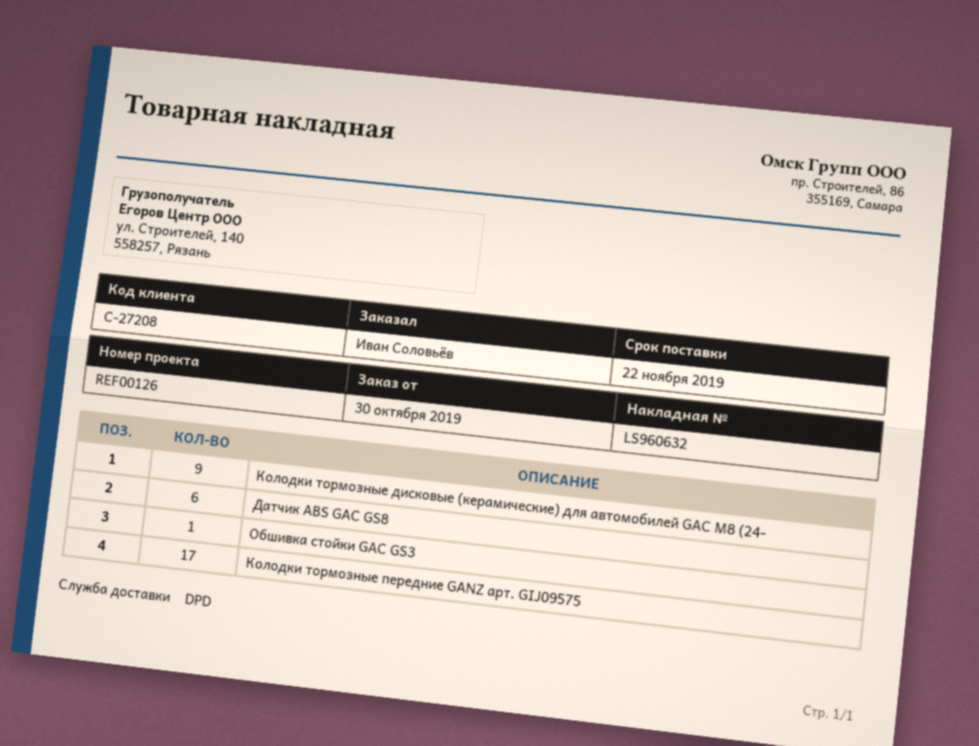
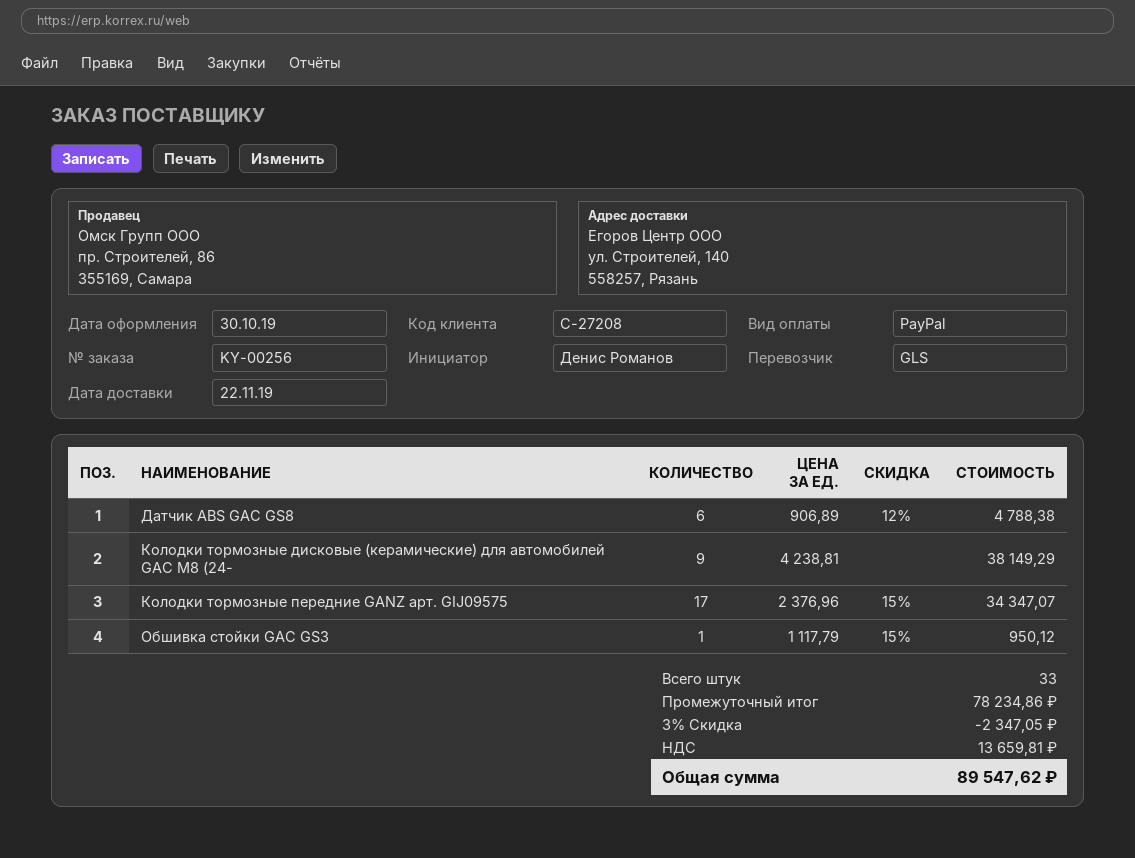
ordered by: Иван Соловьёв -> Денис Романов
shipping method: DPD -> GLS

